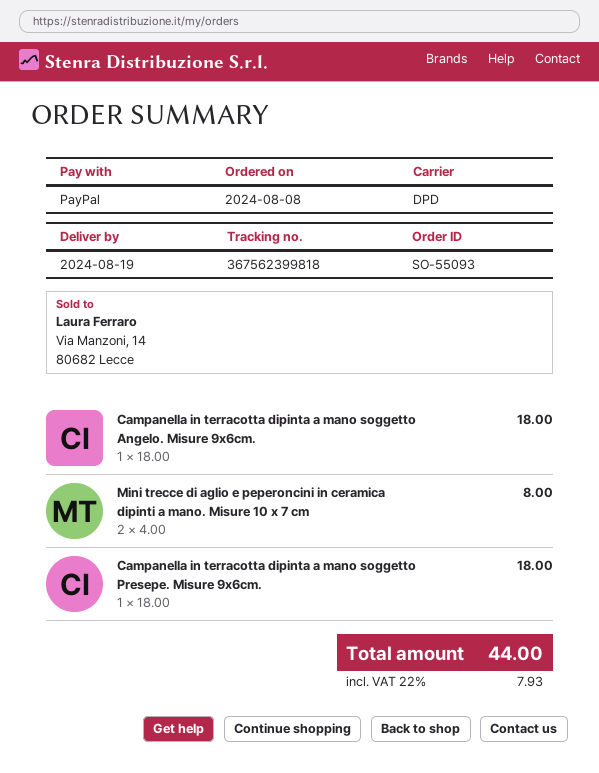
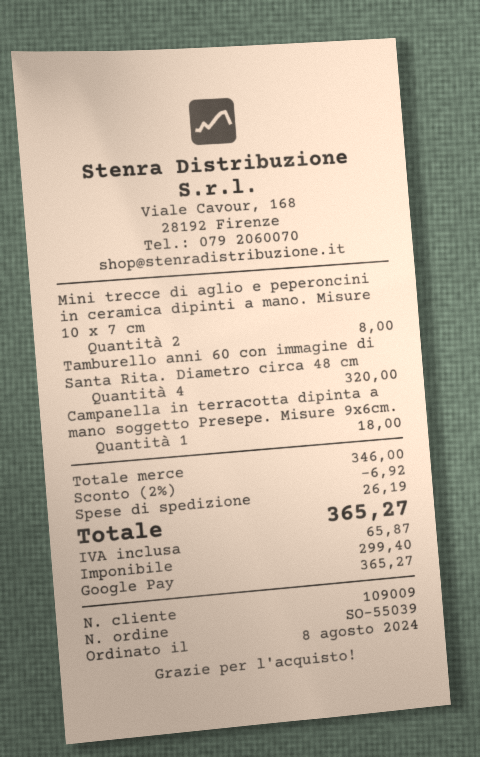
order number: SO-55093 -> SO-55039
payment method: PayPal -> Google Pay
Campanella in terracotta dipinta a mano soggetto Angelo. Misure 9x6cm.: 1 for 18.00 -> none
Tamburello anni 60 con immagine di Santa Rita. Diametro circa 48 cm: none -> 4 for 320.00
discount: none -> 2% = 6.92
shipping: none -> 26.19
tax: 7.93 -> 65.87
total: 44.00 -> 365.27

